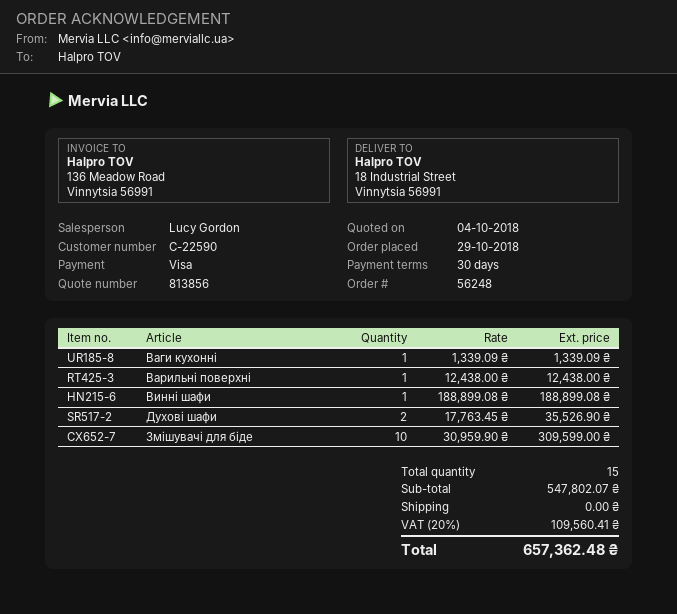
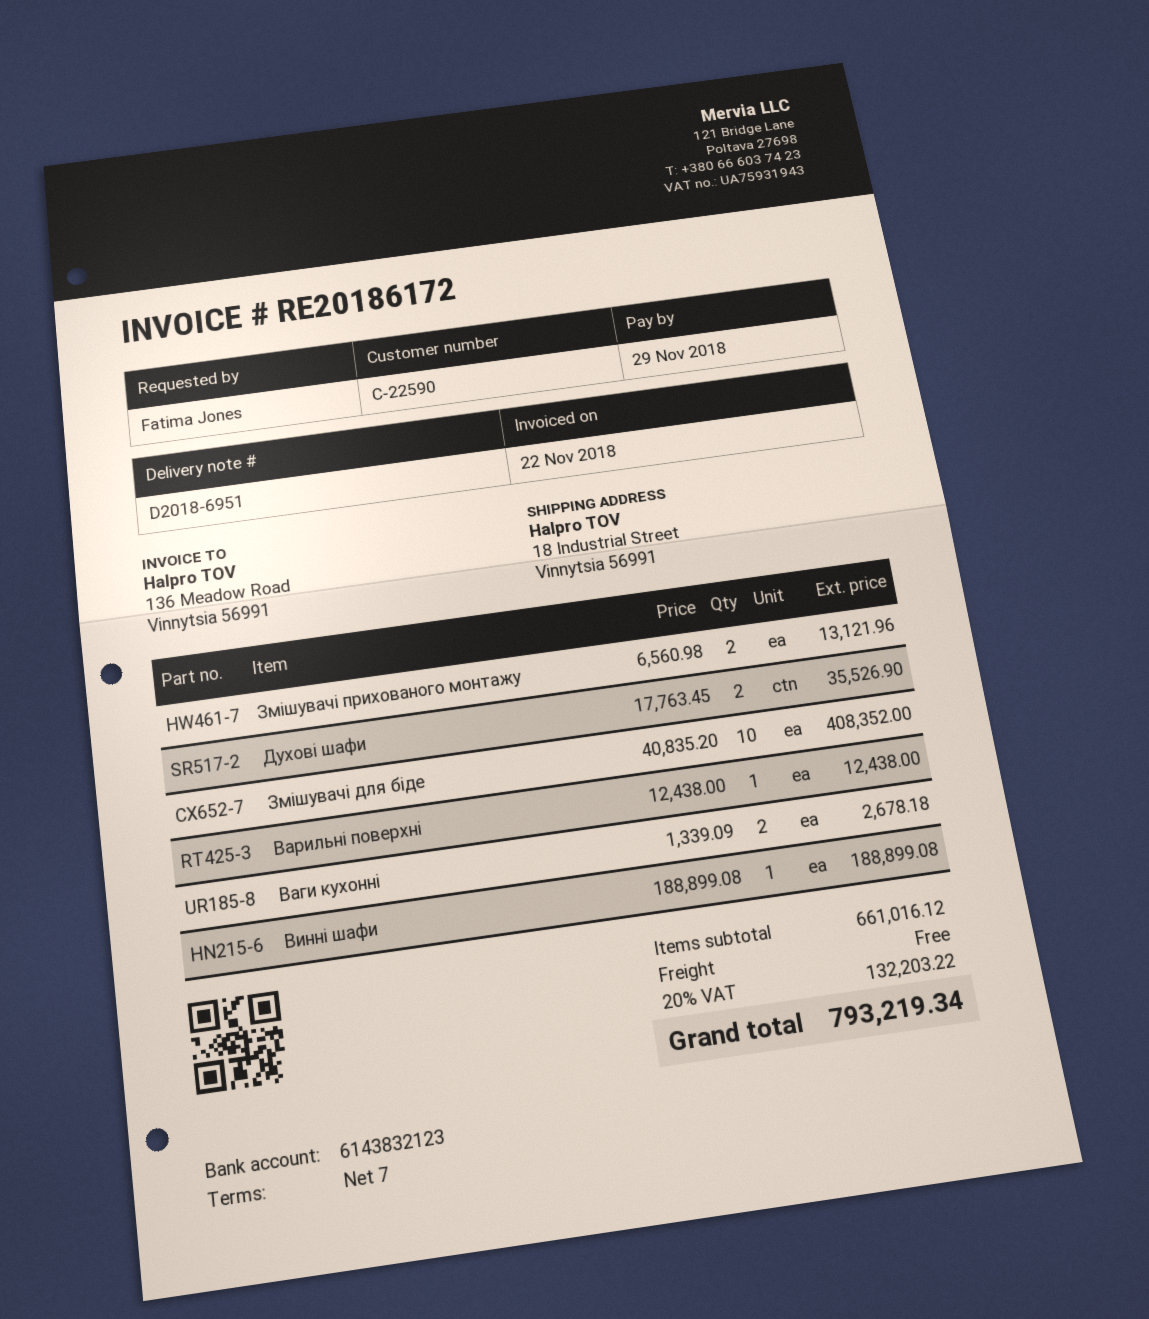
payment terms: 30 days -> 7 days
Ваги кухонні: 1 x 1339.09 = 1339.09 -> 2 x 1339.09 = 2678.18
Змішувачі для біде: 10 x 30959.90 = 309599.00 -> 10 x 40835.20 = 408352.00
Змішувачі прихованого монтажу: none -> 2 x 6560.98 = 13121.96
subtotal: 547802.07 -> 661016.12
tax: 20% = 109560.41 -> 20% = 132203.22
total: 657362.48 -> 793219.34

